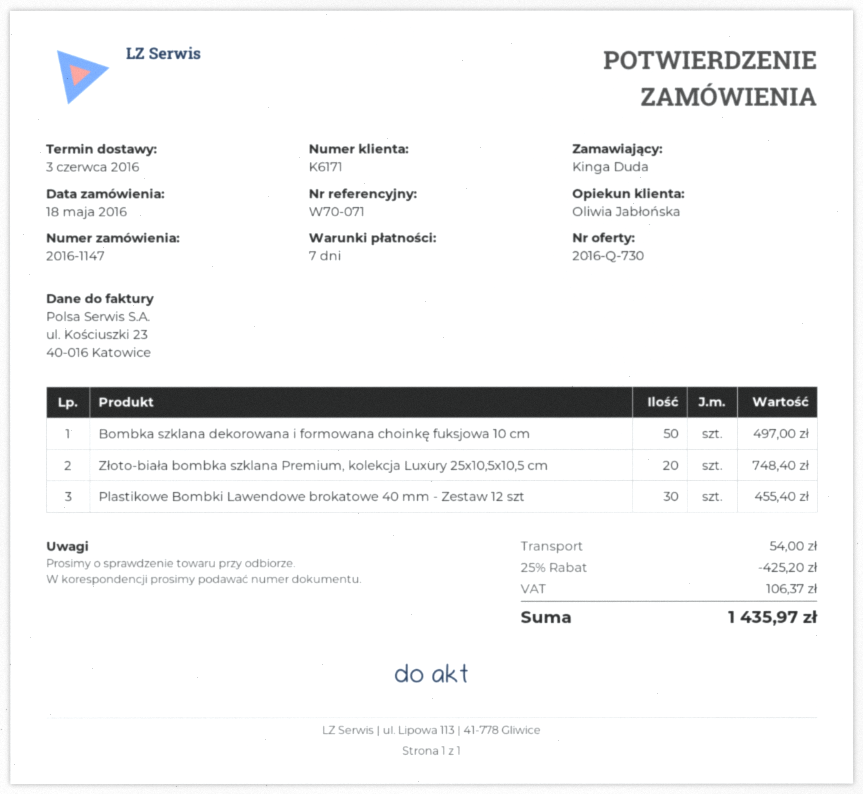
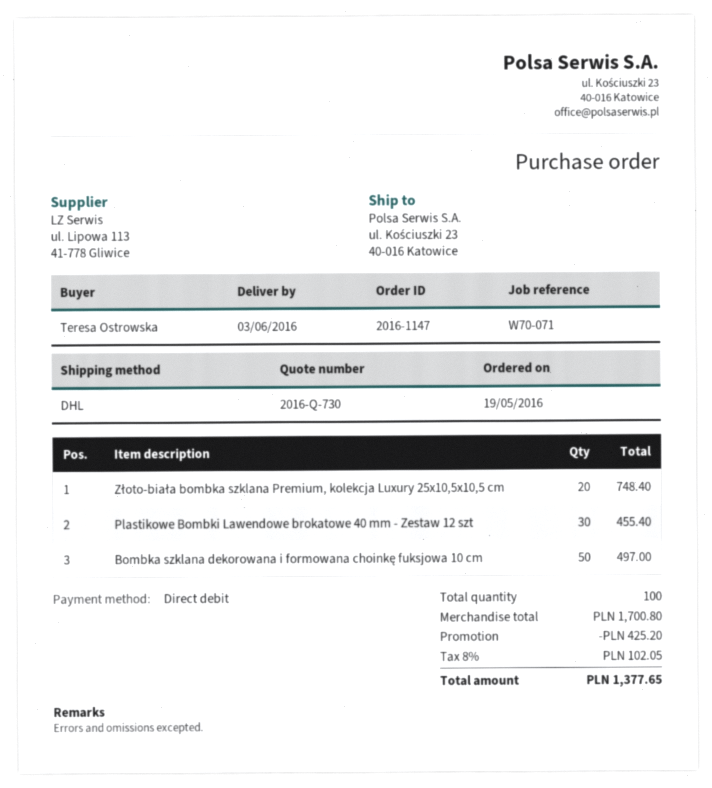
order date: 2016-05-18 -> 2016-05-19
ordered by: Kinga Duda -> Teresa Ostrowska
shipping: 54.00 -> none
tax: 106.37 -> 102.05
total: 1435.97 -> 1377.65

